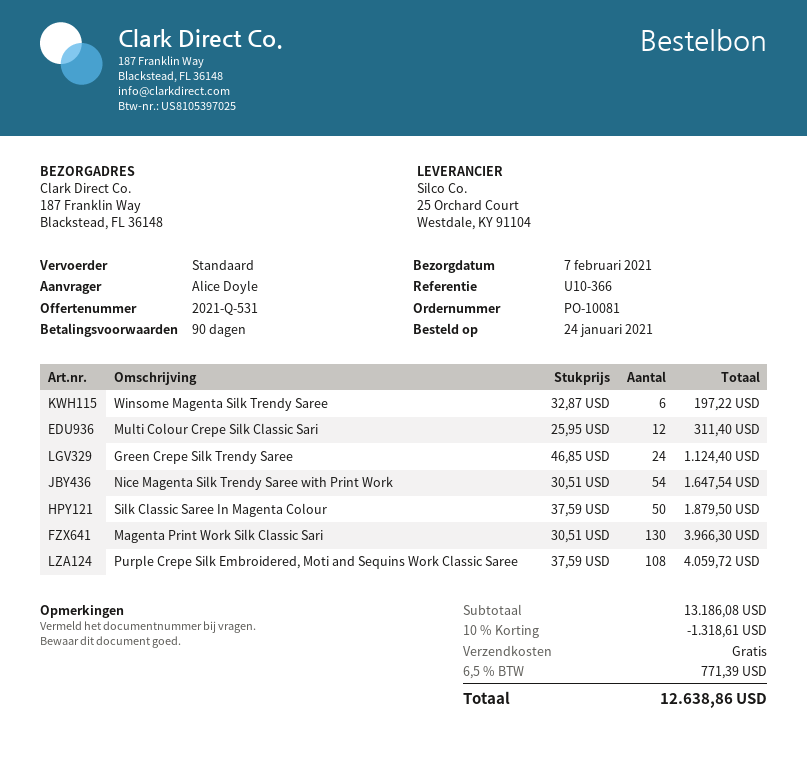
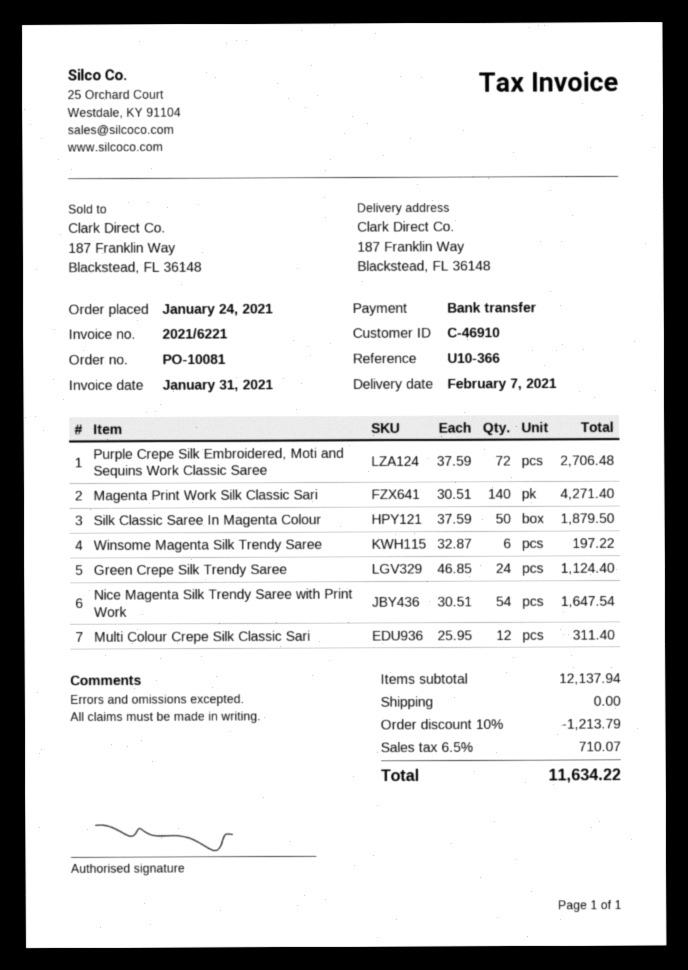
Magenta Print Work Silk Classic Sari: 130 x 30.51 = 3966.30 -> 140 x 30.51 = 4271.40
Purple Crepe Silk Embroidered, Moti and Sequins Work Classic Saree: 108 x 37.59 = 4059.72 -> 72 x 37.59 = 2706.48
subtotal: 13186.08 -> 12137.94
discount: 10% = 1318.61 -> 10% = 1213.79
tax: 6.5% = 771.39 -> 6.5% = 710.07
total: 12638.86 -> 11634.22

